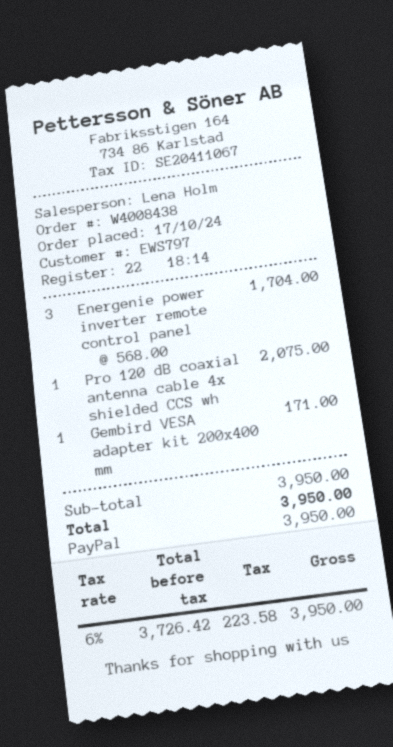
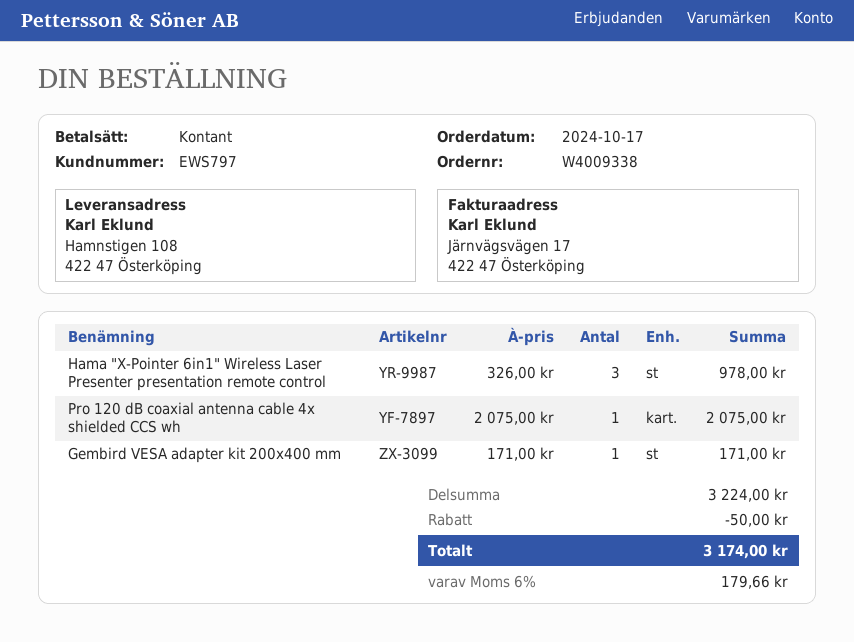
order number: W4008438 -> W4009338
payment method: PayPal -> cash
Energenie power inverter remote control panel: 3 x 568.00 = 1704.00 -> none
Hama "X-Pointer 6in1" Wireless Laser Presenter presentation remote control: none -> 3 x 326.00 = 978.00
subtotal: 3950.00 -> 3224.00
discount: none -> 50.00
tax: 6% = 223.58 -> 6% = 179.66
total: 3950.00 -> 3174.00

